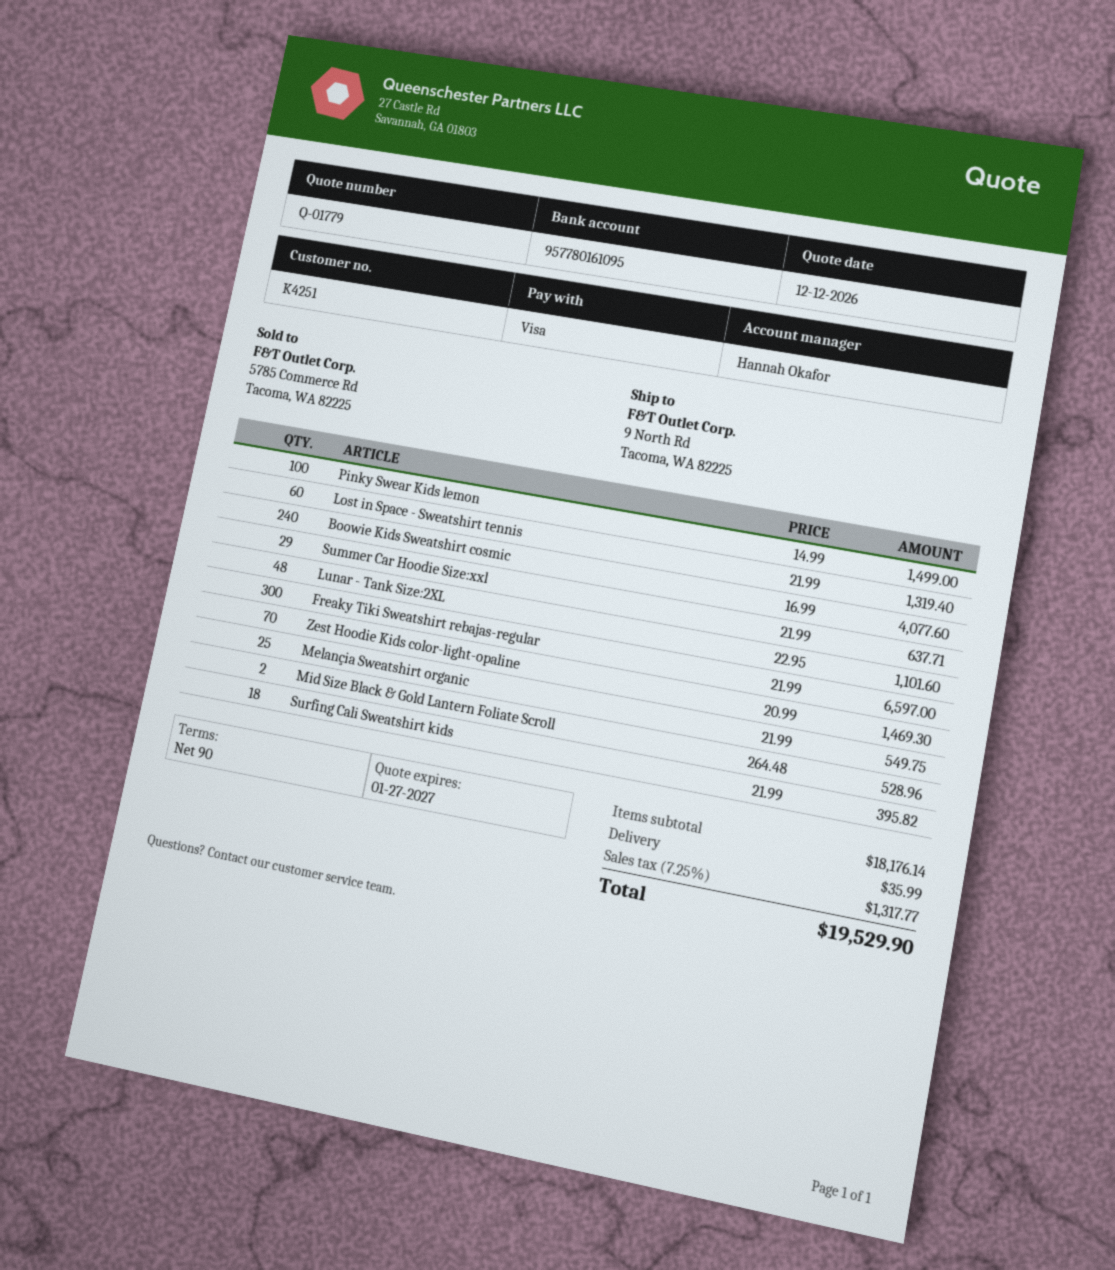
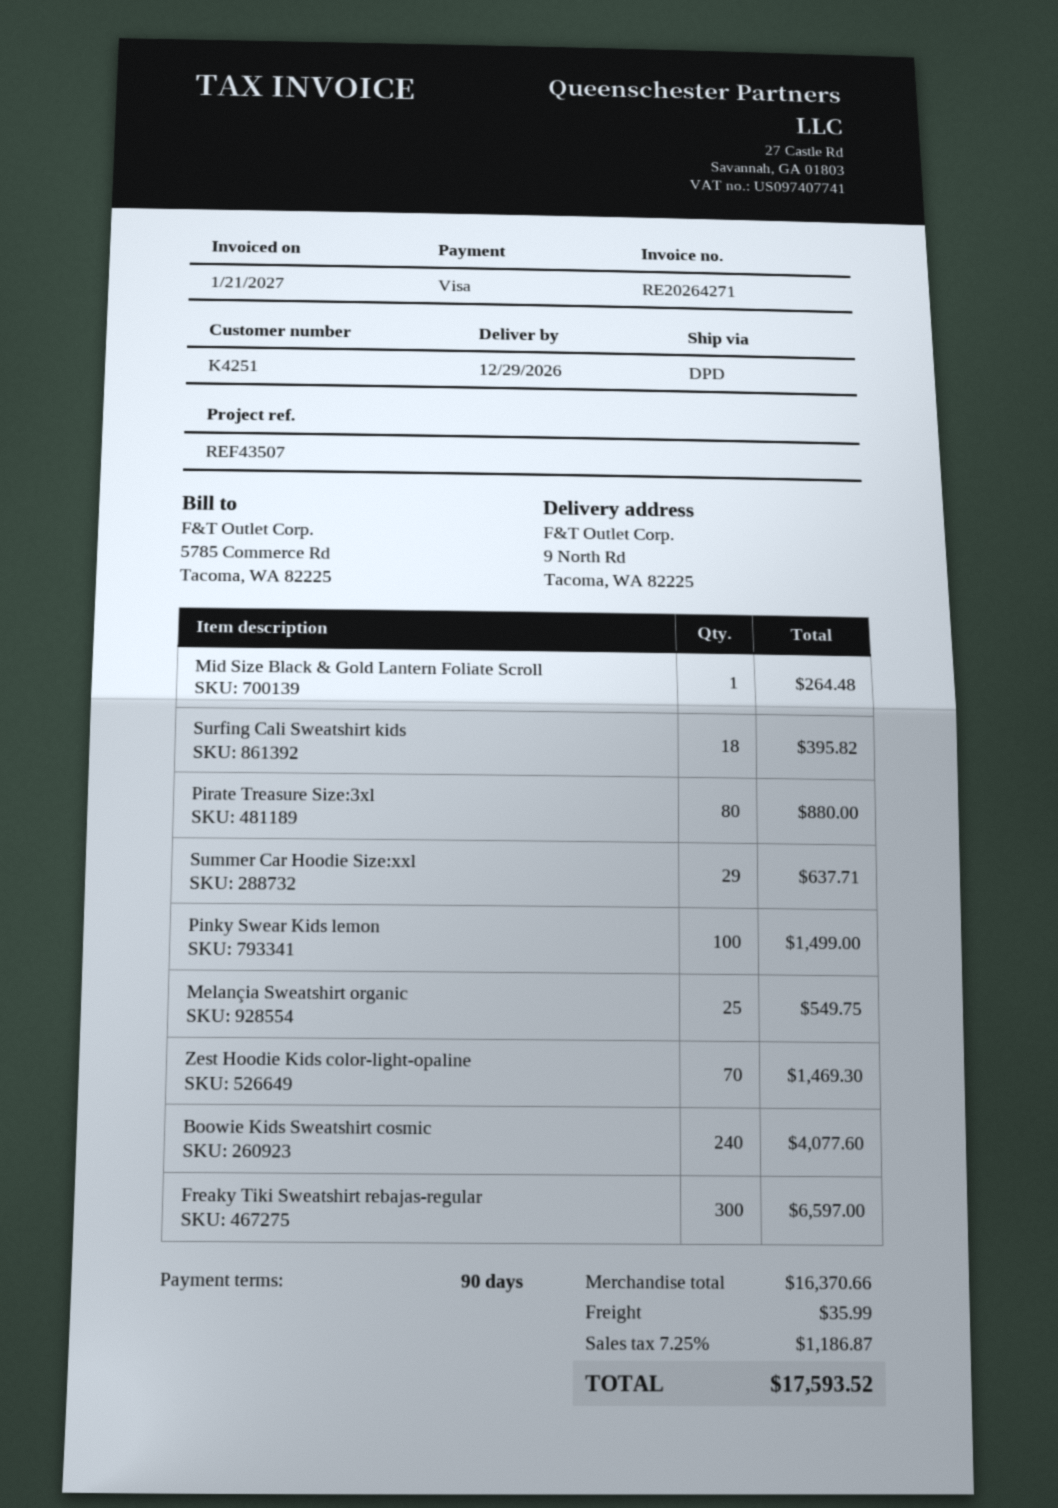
Lost in Space - Sweatshirt tennis: 60 for 1319.40 -> none
Lunar - Tank Size:2XL: 48 for 1101.60 -> none
Mid Size Black & Gold Lantern Foliate Scroll: 2 for 528.96 -> 1 for 264.48
Pirate Treasure Size:3xl: none -> 80 for 880.00
subtotal: 18176.14 -> 16370.66
tax: 7.25% = 1317.77 -> 7.25% = 1186.87
total: 19529.90 -> 17593.52

